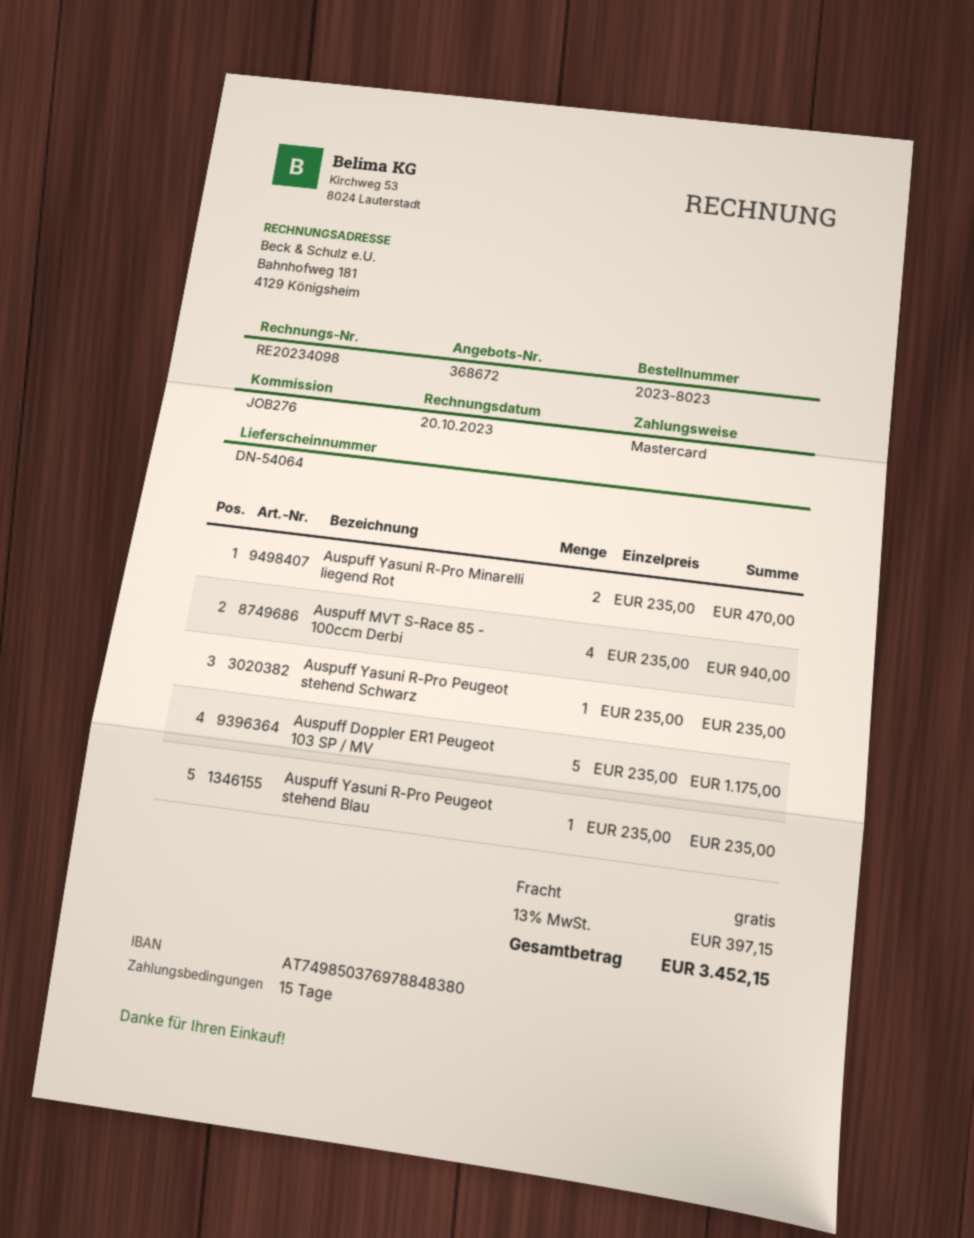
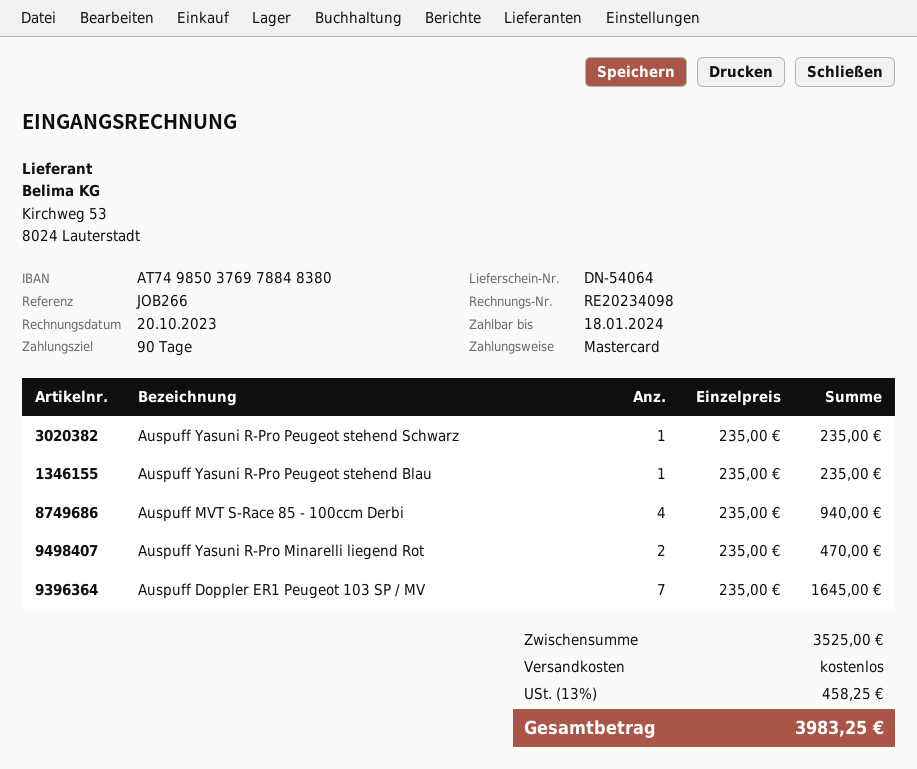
payment terms: 15 days -> 90 days
reference: JOB276 -> JOB266
Auspuff Doppler ER1 Peugeot 103 SP / MV: 5 x 235.00 = 1175.00 -> 7 x 235.00 = 1645.00
tax: 13% = 397.15 -> 13% = 458.25
total: 3452.15 -> 3983.25

